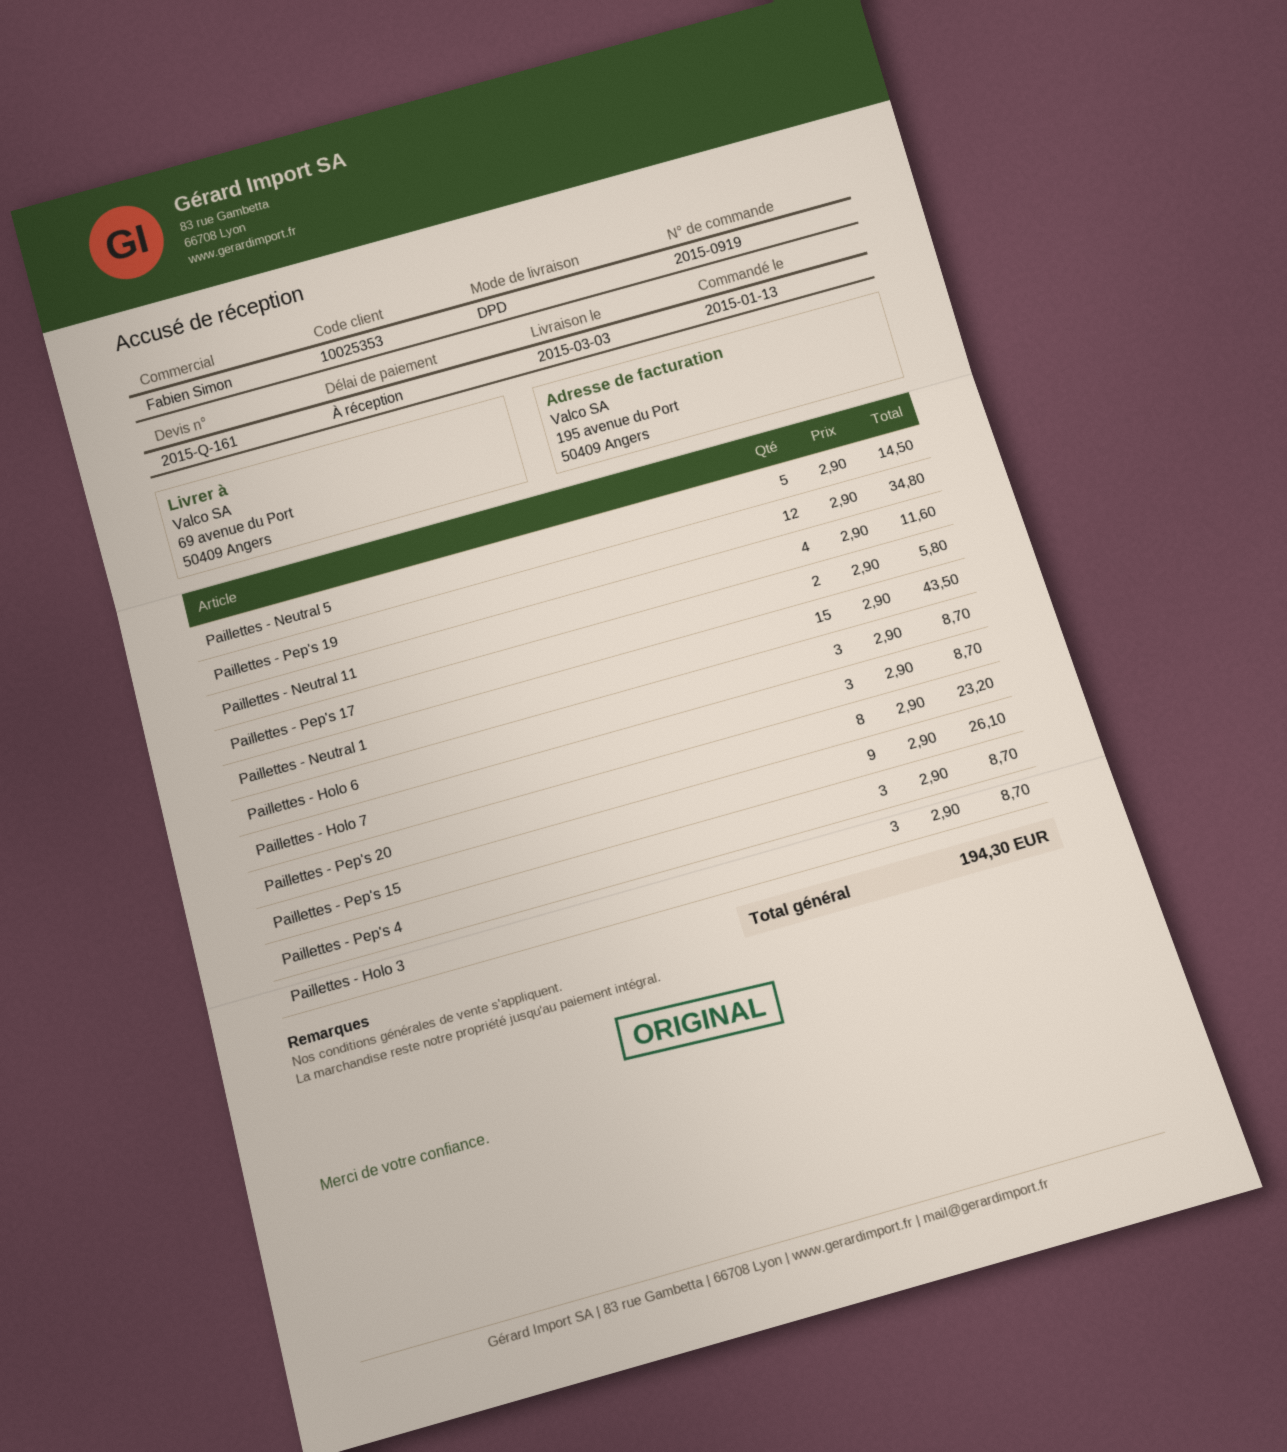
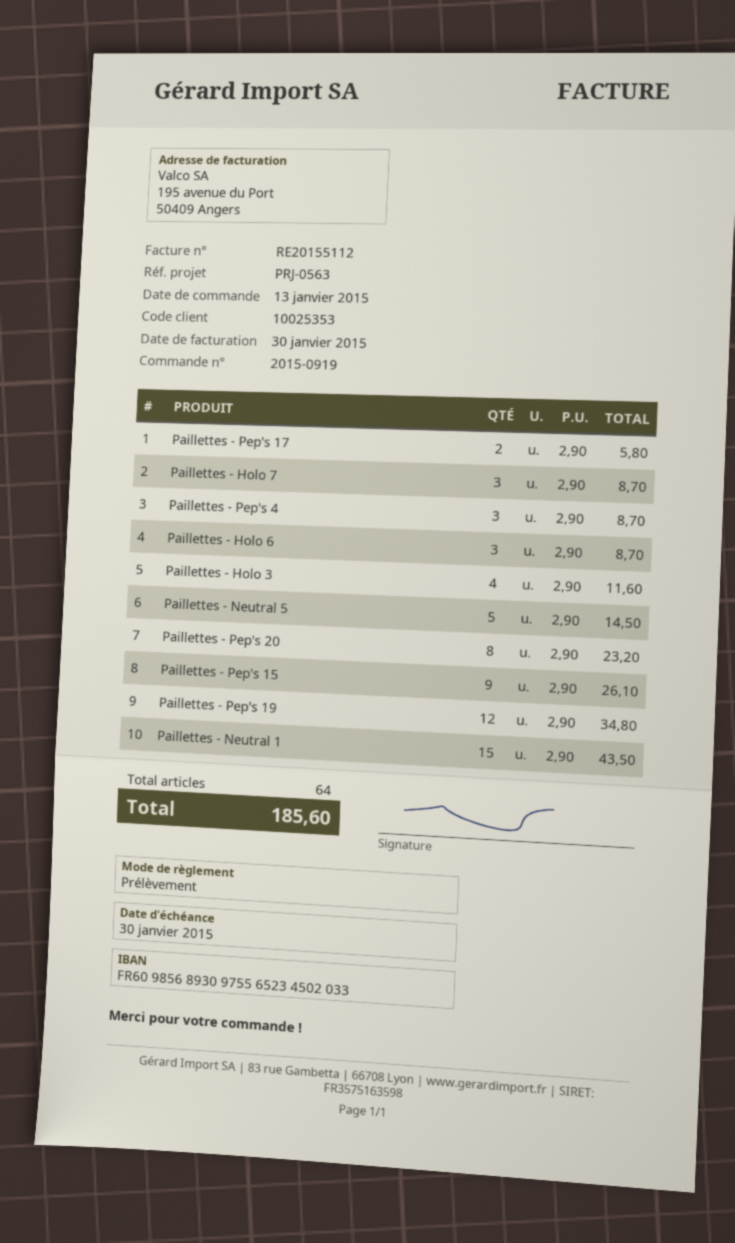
Paillettes - Neutral 11: 4 x 2.90 = 11.60 -> none
Paillettes - Holo 3: 3 x 2.90 = 8.70 -> 4 x 2.90 = 11.60
total: 194.30 -> 185.60

